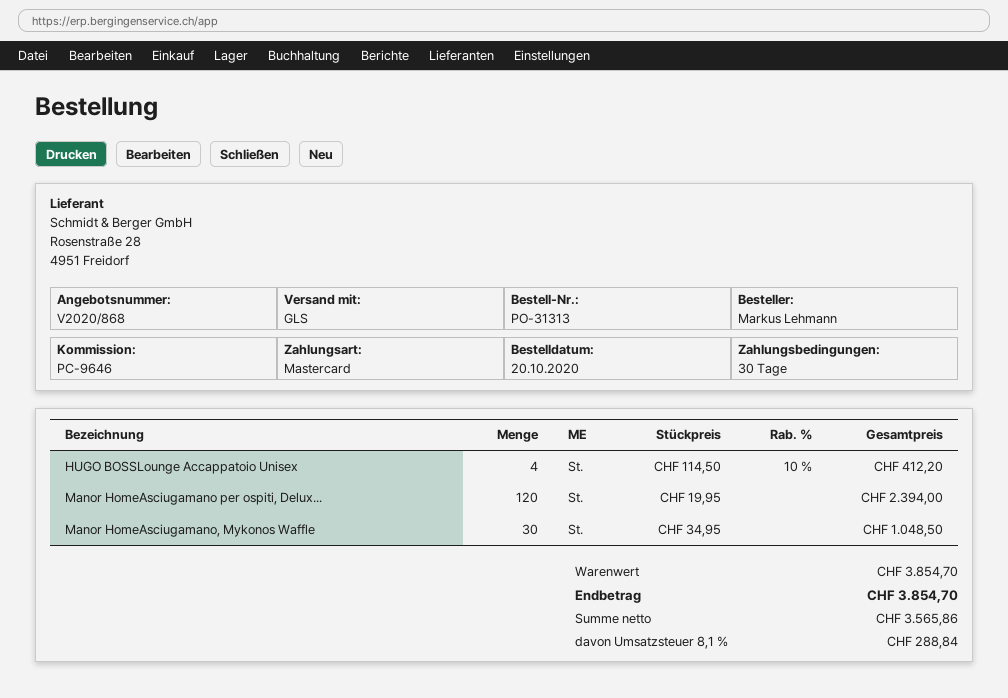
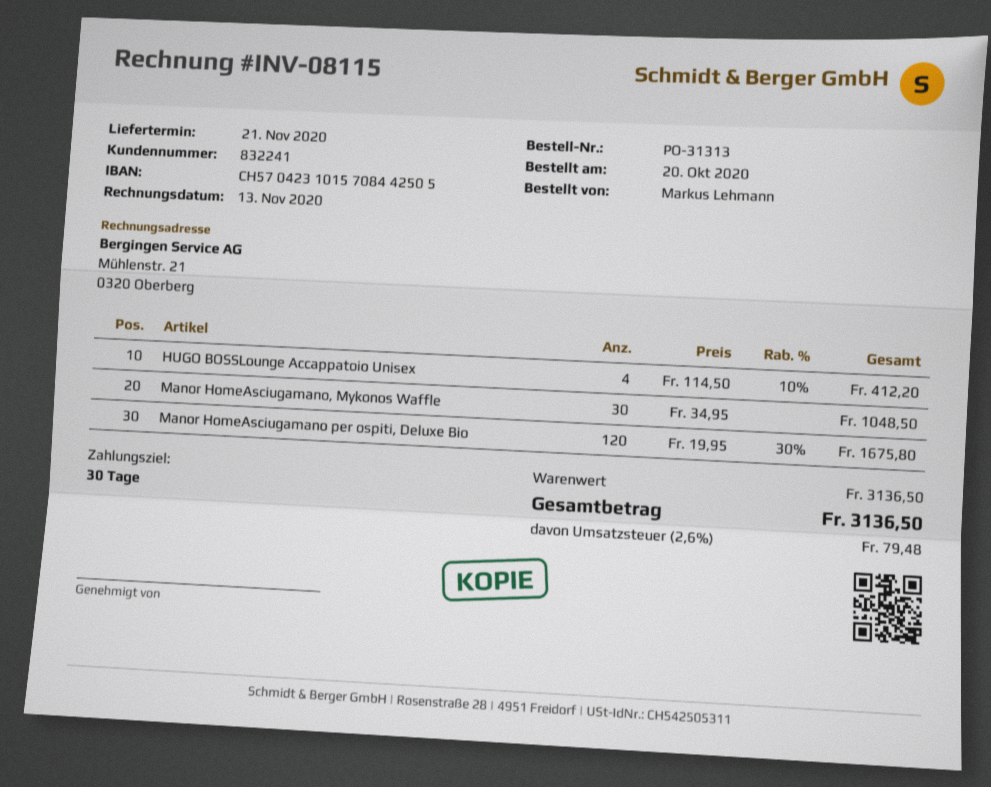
Manor HomeAsciugamano per ospiti, Delux...: 120 x 19.95 = 2394.00 -> 120 x 19.95 - 30% = 1675.80
subtotal: 3854.70 -> 3136.50
tax: 8.1% = 288.84 -> 2.6% = 79.48
total: 3854.70 -> 3136.50

